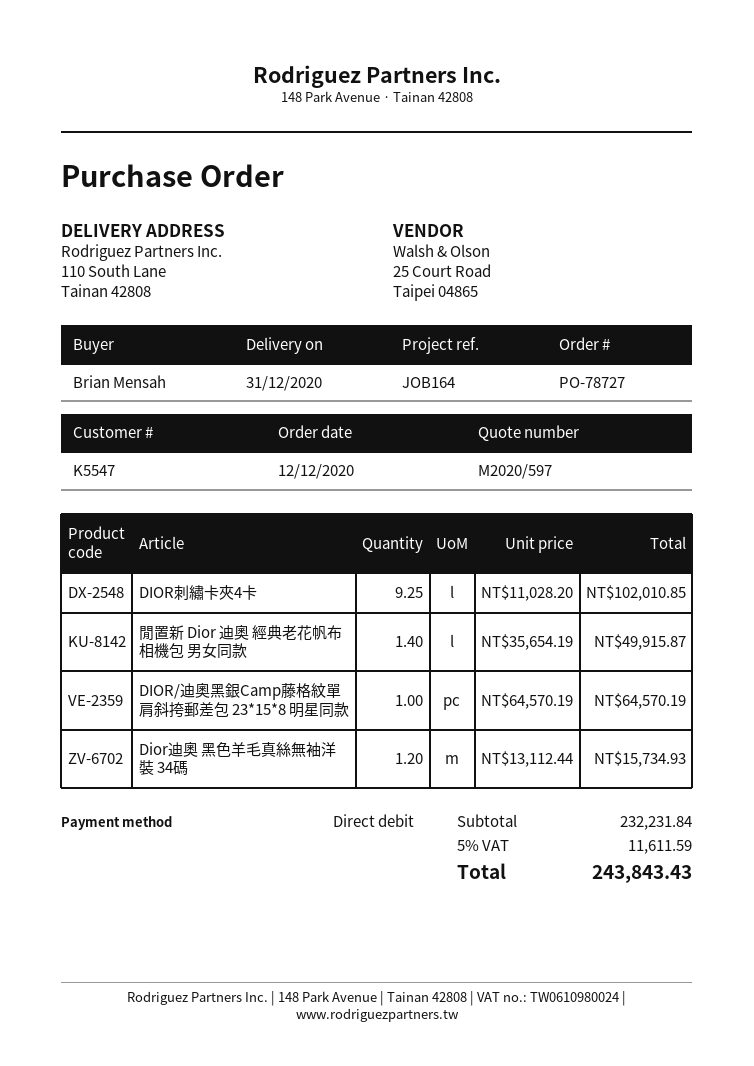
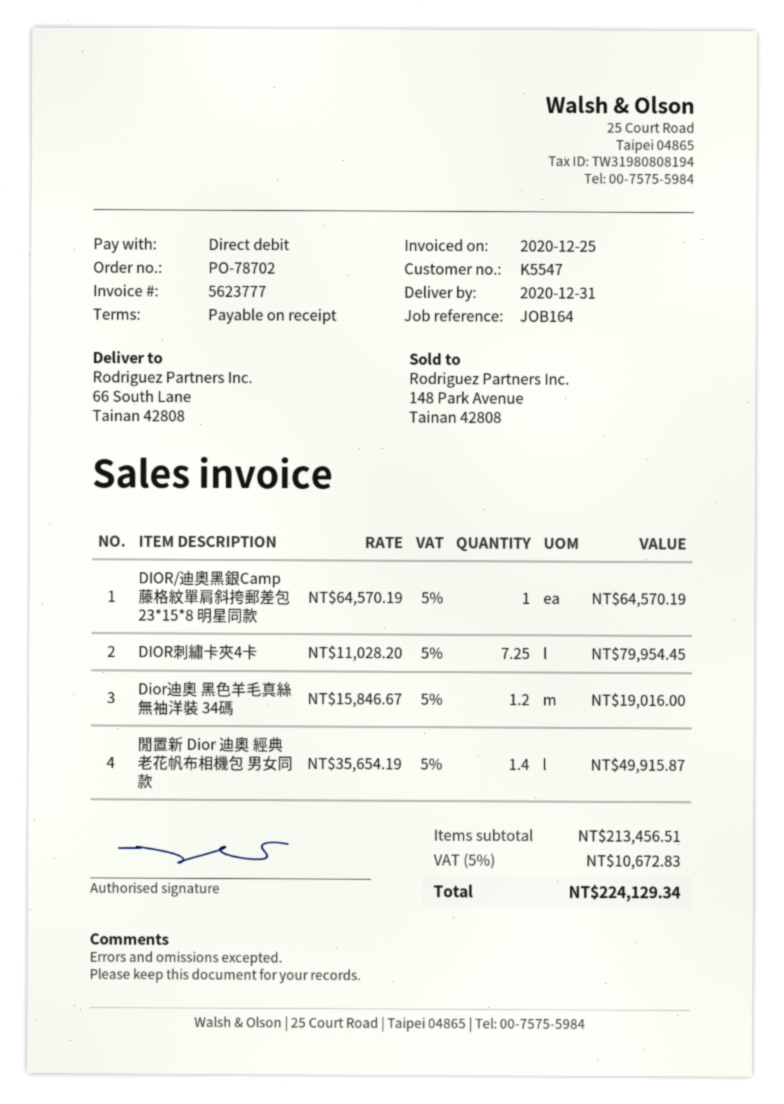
order number: PO-78727 -> PO-78702
ship to: 110 South Lane, Tainan 42808 -> 66 South Lane, Tainan 42808
DIOR刺繡卡夾4卡: 9.25 x 11028.20 = 102010.85 -> 7.25 x 11028.20 = 79954.45
Dior迪奧 黑色羊毛真絲無袖洋裝 34碼: 1.2 x 13112.44 = 15734.93 -> 1.2 x 15846.67 = 19016.00
subtotal: 232231.84 -> 213456.51
tax: 5% = 11611.59 -> 5% = 10672.83
total: 243843.43 -> 224129.34

